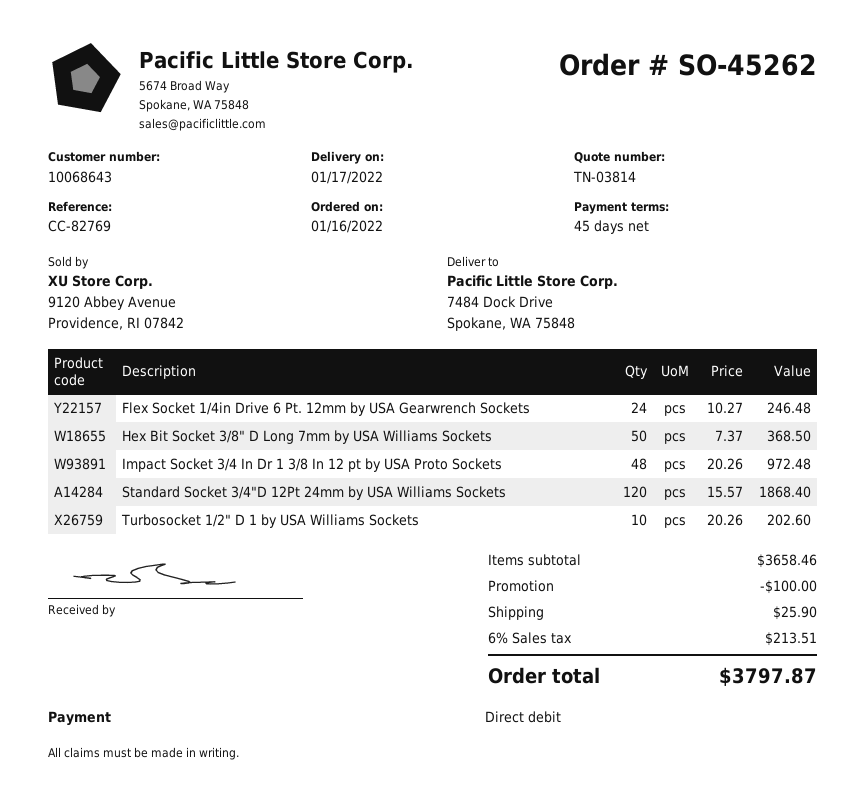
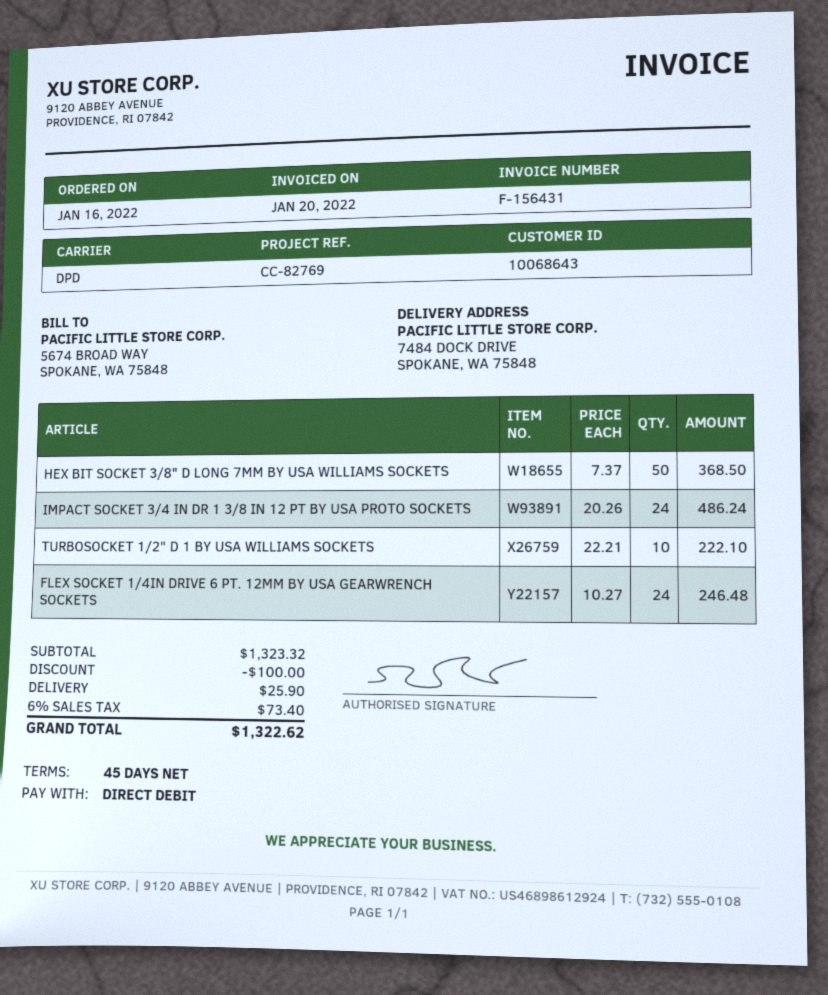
Impact Socket 3/4 In Dr 1 3/8 In 12 pt by USA Proto Sockets: 48 x 20.26 = 972.48 -> 24 x 20.26 = 486.24
Standard Socket 3/4"D 12Pt 24mm by USA Williams Sockets: 120 x 15.57 = 1868.40 -> none
Turbosocket 1/2" D 1 by USA Williams Sockets: 10 x 20.26 = 202.60 -> 10 x 22.21 = 222.10
subtotal: 3658.46 -> 1323.32
tax: 6% = 213.51 -> 6% = 73.40
total: 3797.87 -> 1322.62

